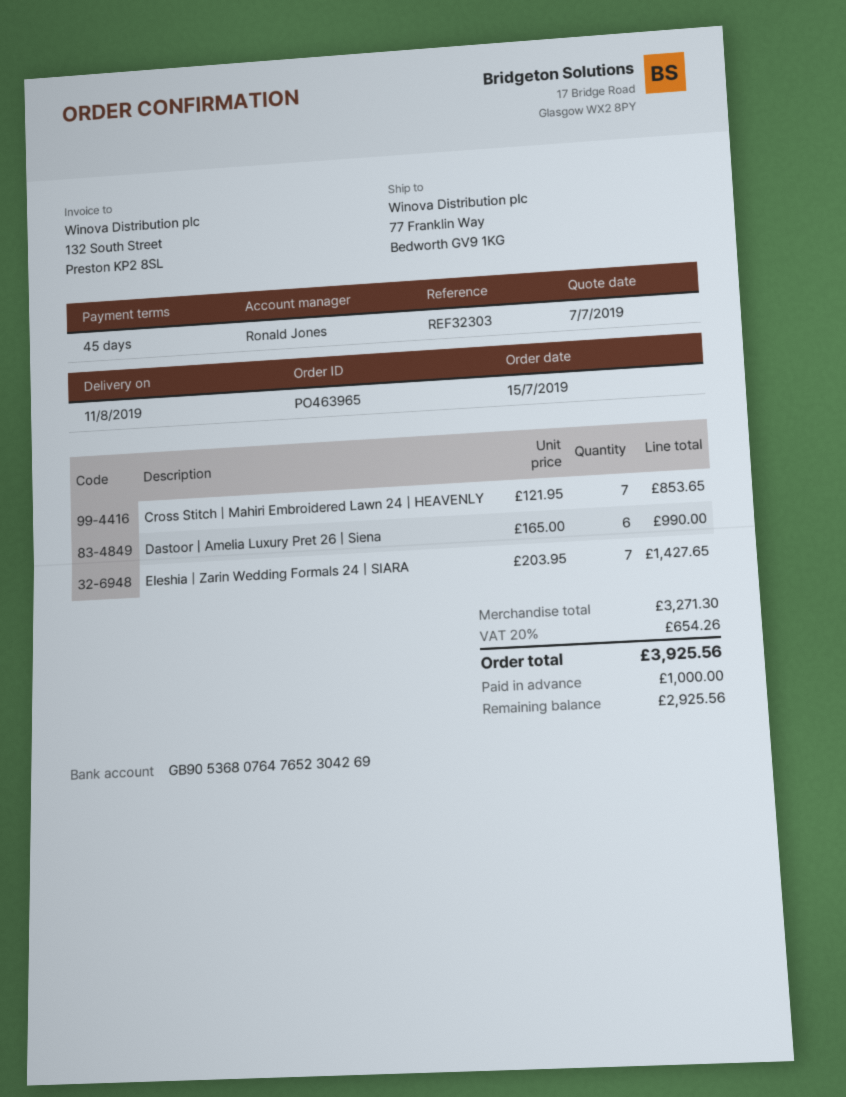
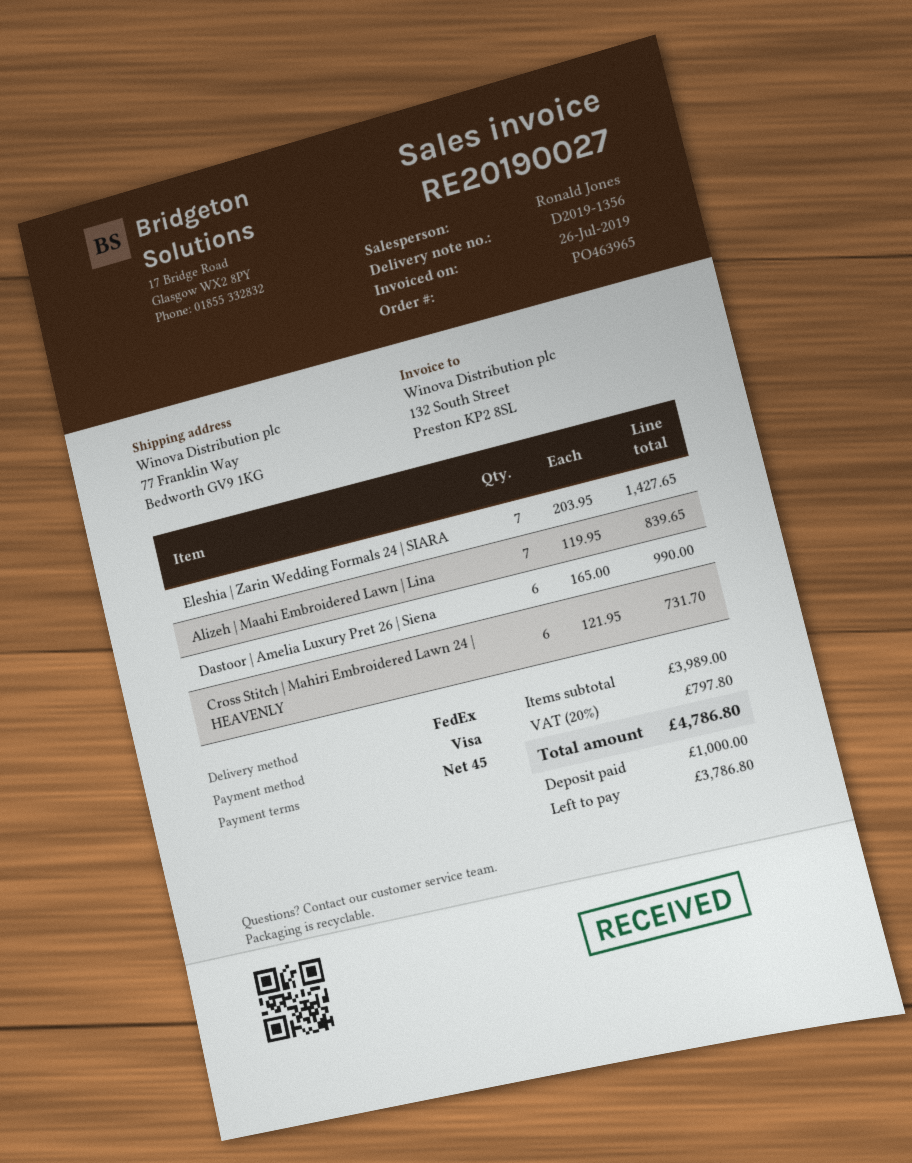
Cross Stitch | Mahiri Embroidered Lawn 24 | HEAVENLY: 7 x 121.95 = 853.65 -> 6 x 121.95 = 731.70
Alizeh | Maahi Embroidered Lawn | Lina: none -> 7 x 119.95 = 839.65
subtotal: 3271.30 -> 3989.00
tax: 20% = 654.26 -> 20% = 797.80
total: 3925.56 -> 4786.80
balance: 2925.56 -> 3786.80

